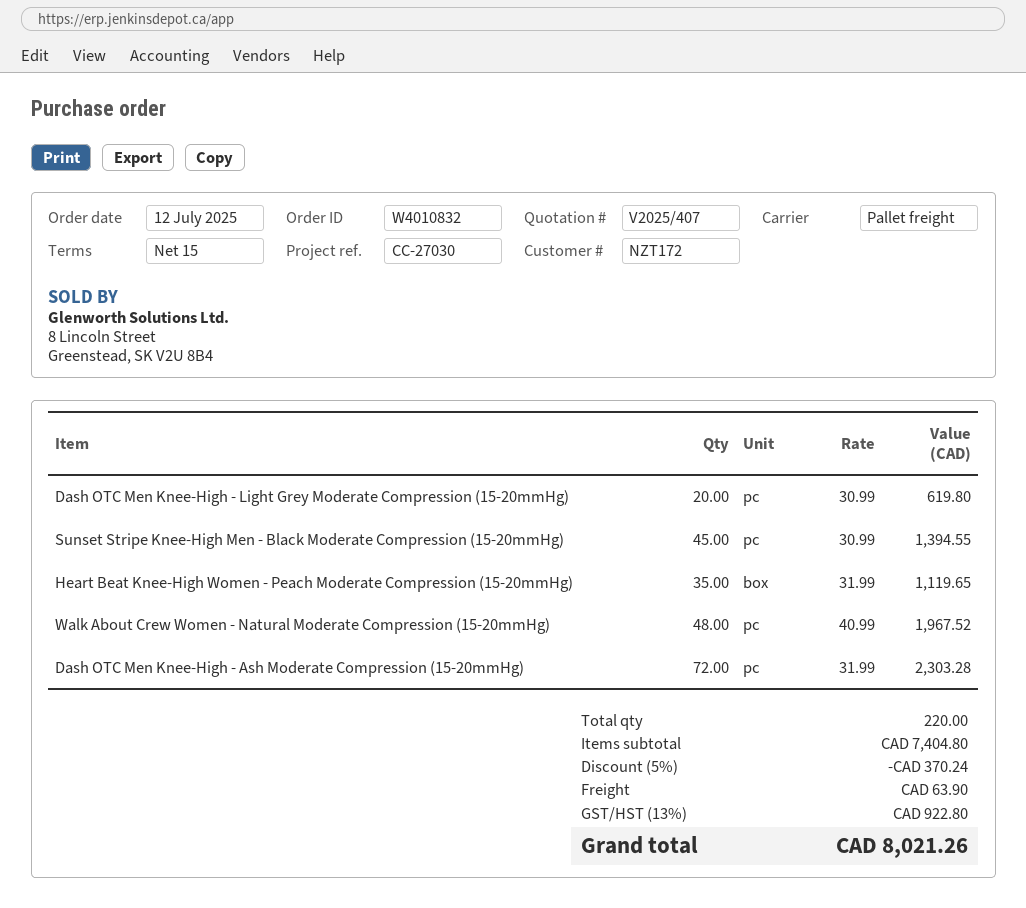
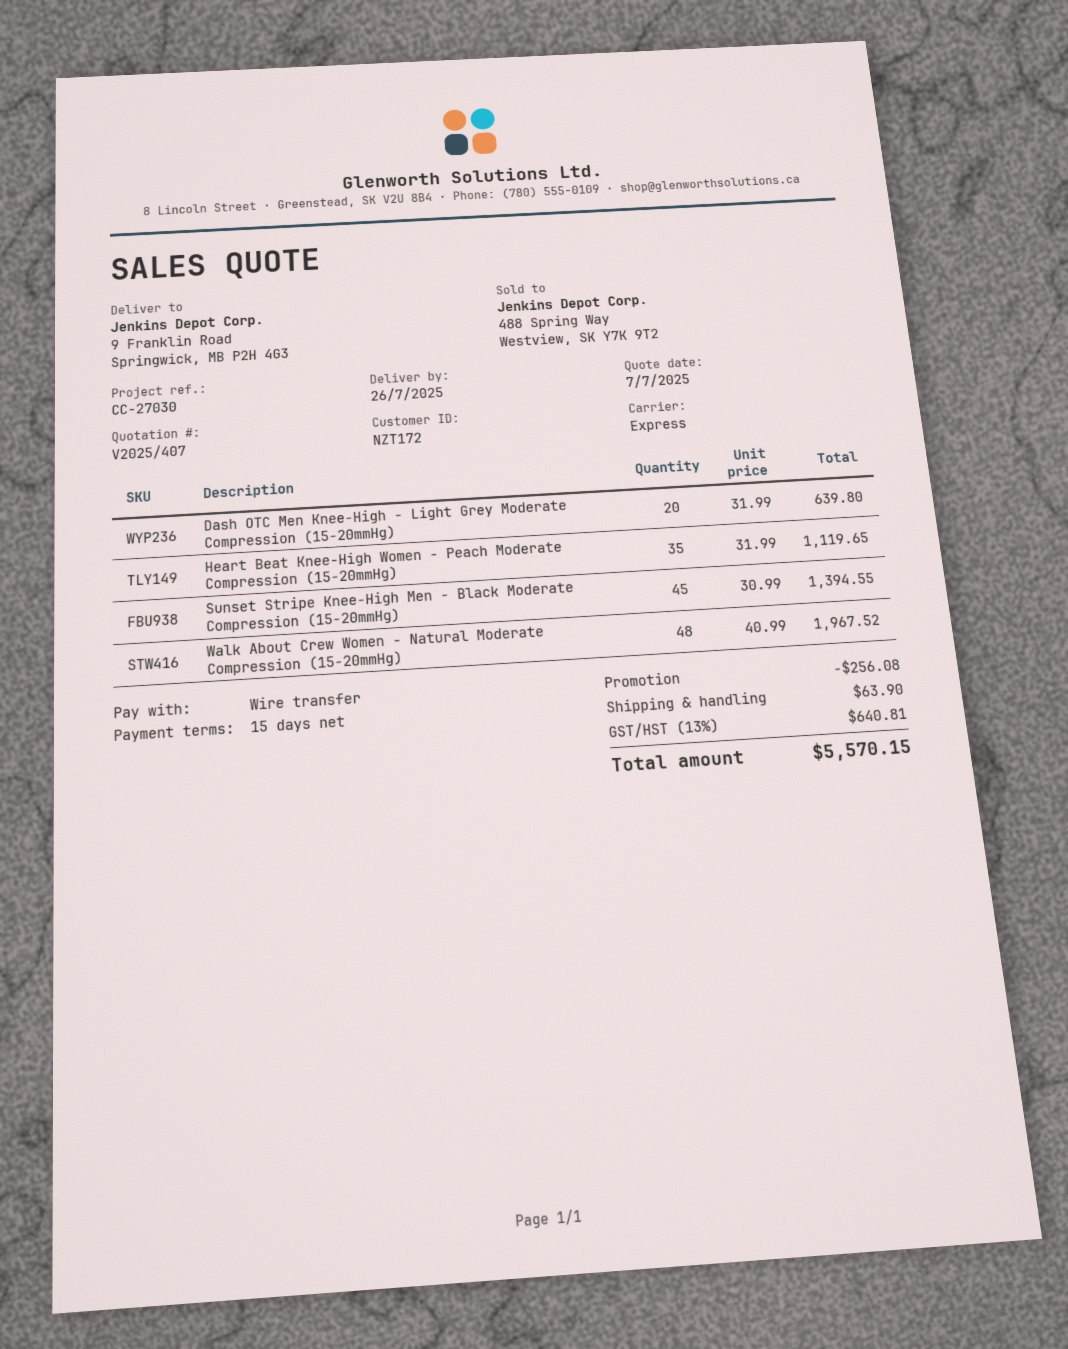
shipping method: pallet freight -> express
Dash OTC Men Knee-High - Light Grey Moderate Compression (15-20mmHg): 20 x 30.99 = 619.80 -> 20 x 31.99 = 639.80
Dash OTC Men Knee-High - Ash Moderate Compression (15-20mmHg): 72 x 31.99 = 2303.28 -> none
discount: 370.24 -> 256.08
tax: 13% = 922.80 -> 13% = 640.81
total: 8021.26 -> 5570.15

